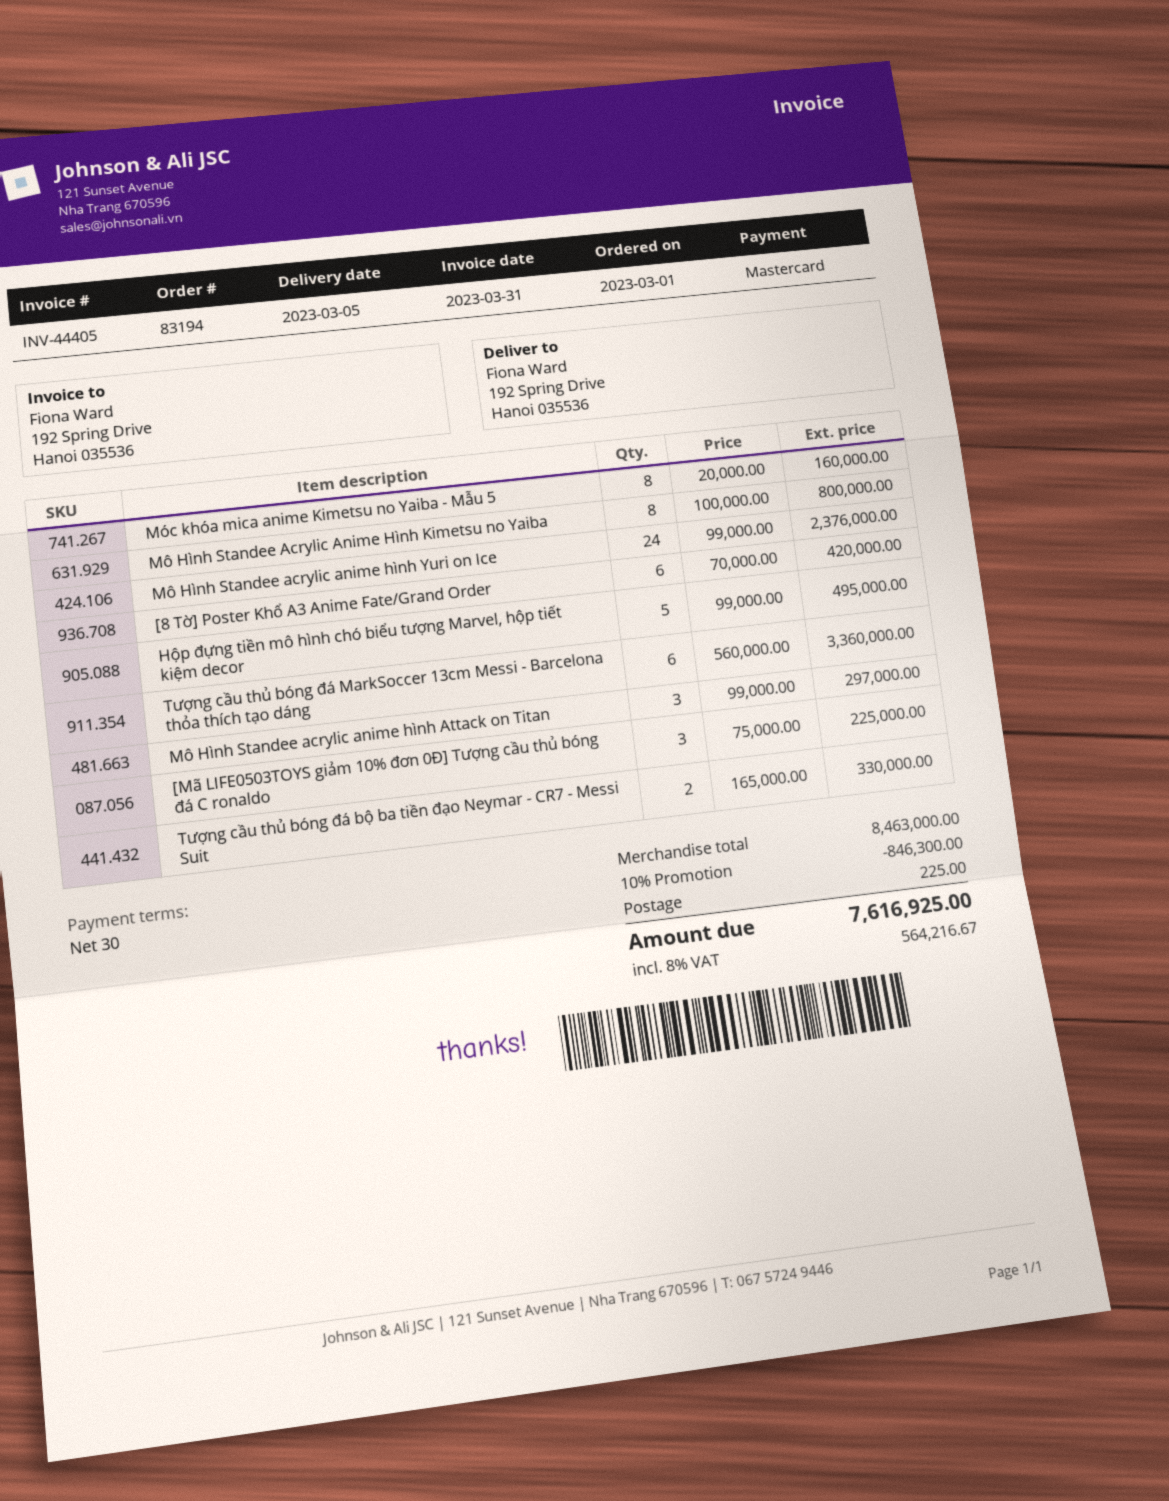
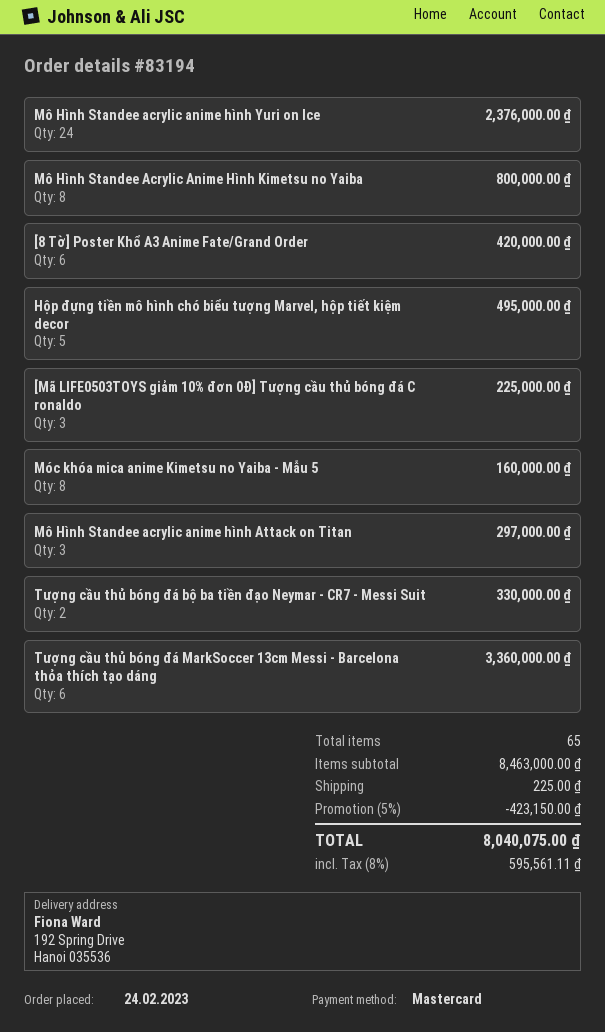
order date: 2023-03-01 -> 2023-02-24
discount: 10% = 846300.00 -> 5% = 423150.00
tax: 8% = 564216.67 -> 8% = 595561.11
total: 7616925.00 -> 8040075.00

